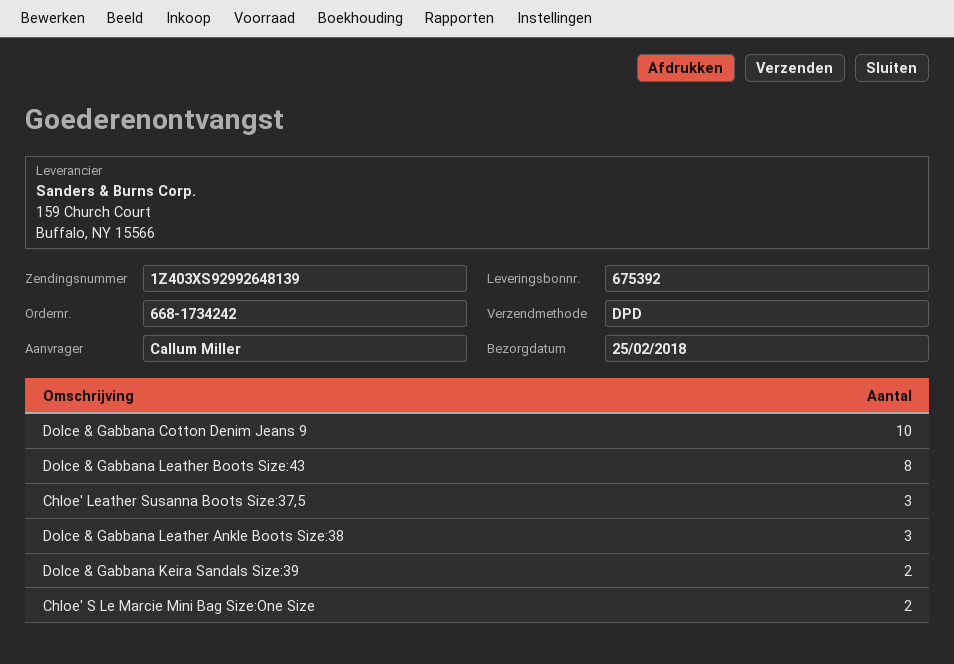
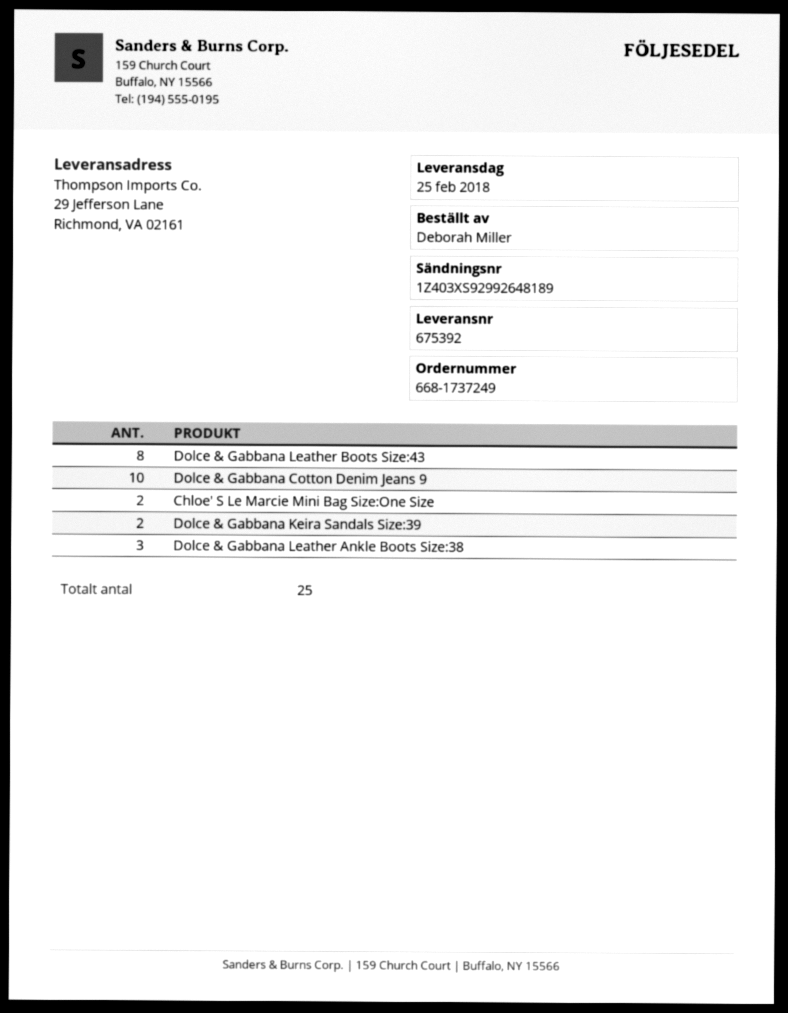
order number: 668-1734242 -> 668-1737249
ordered by: Callum Miller -> Deborah Miller
tracking number: 1Z403XS92992648139 -> 1Z403XS92992648189
Chloe' Leather Susanna Boots Size:37,5: 3 -> none

